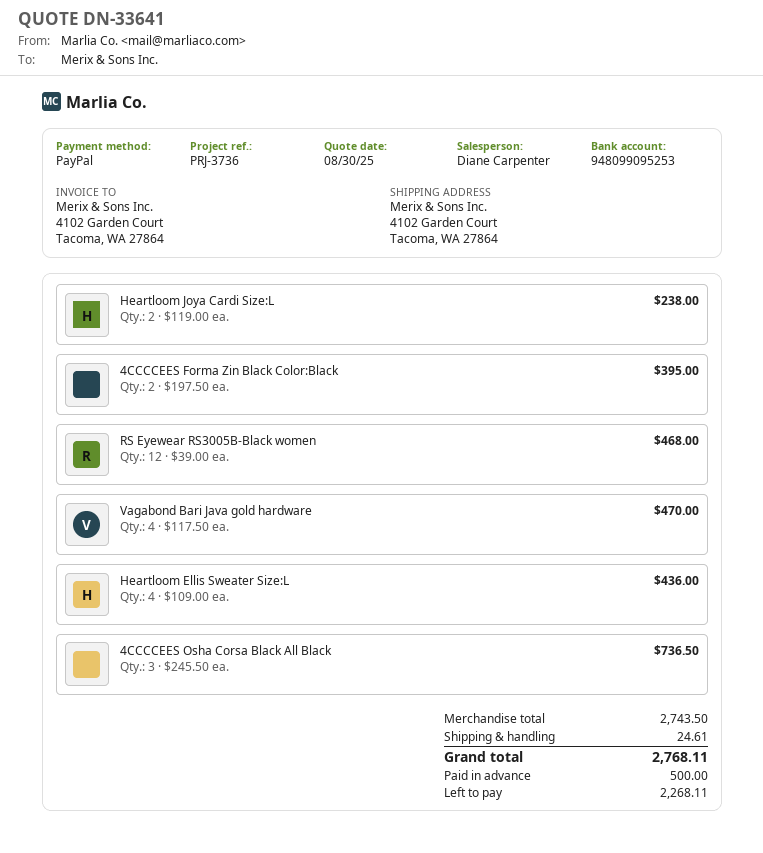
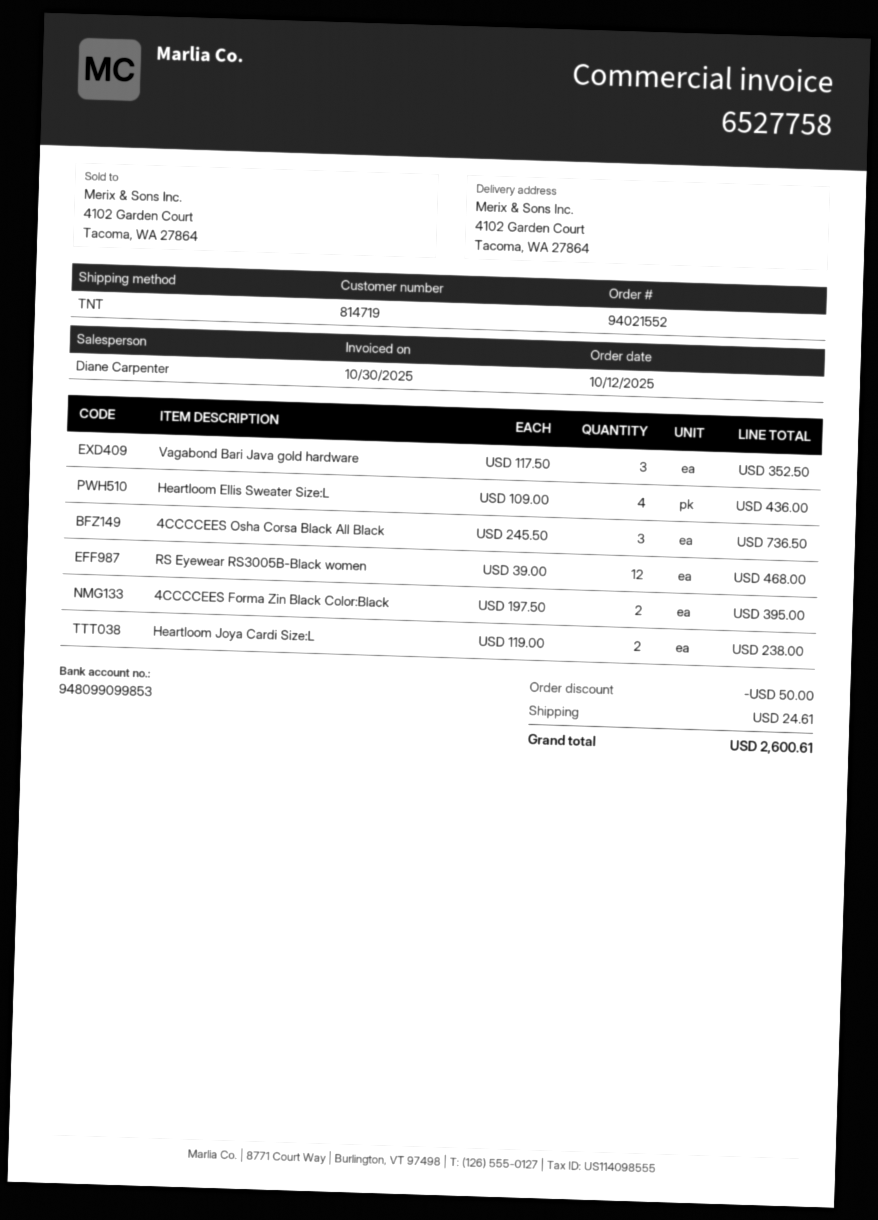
bank account: 948099095253 -> 948099099853
Vagabond Bari Java gold hardware: 4 x 117.50 = 470.00 -> 3 x 117.50 = 352.50
discount: none -> 50.00
total: 2768.11 -> 2600.61

